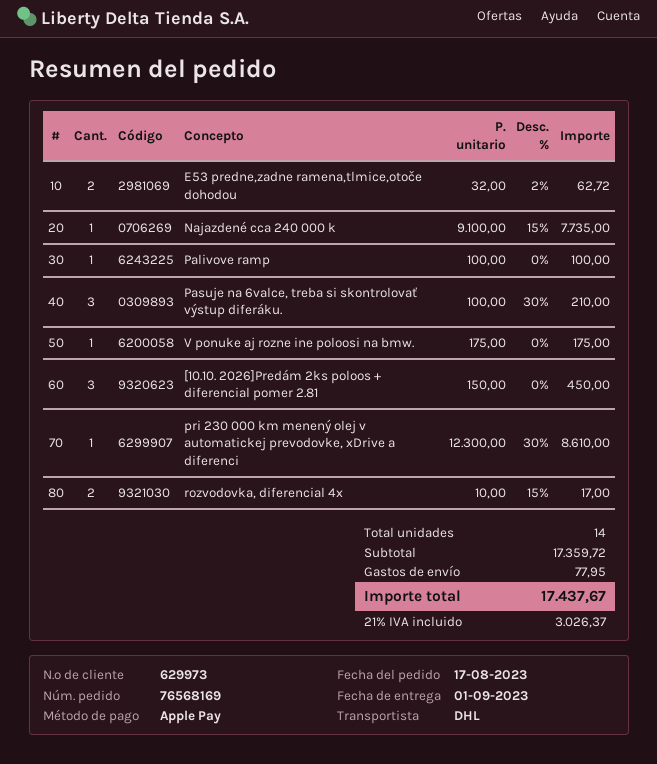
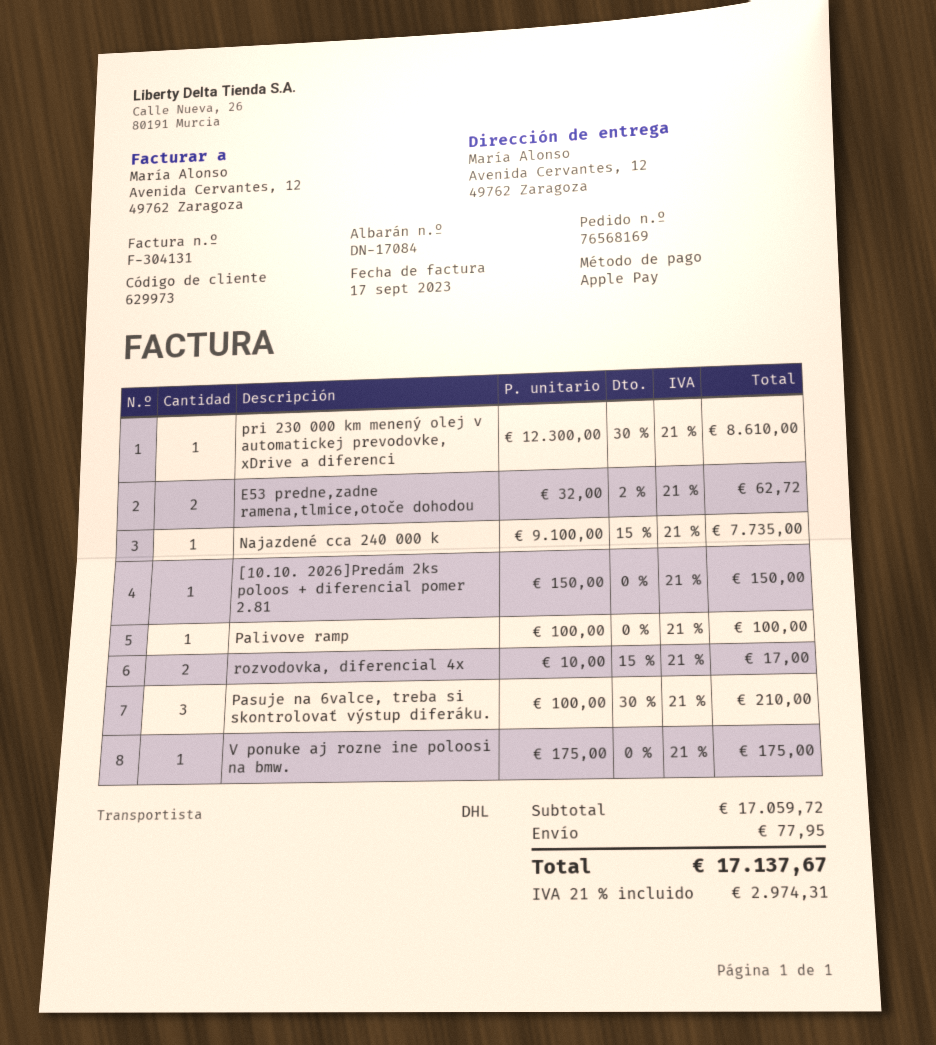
[10.10. 2026]Predám 2ks poloos + diferencial pomer 2.81: 3 x 150.00 = 450.00 -> 1 x 150.00 = 150.00
subtotal: 17359.72 -> 17059.72
tax: 21% = 3026.37 -> 21% = 2974.31
total: 17437.67 -> 17137.67

